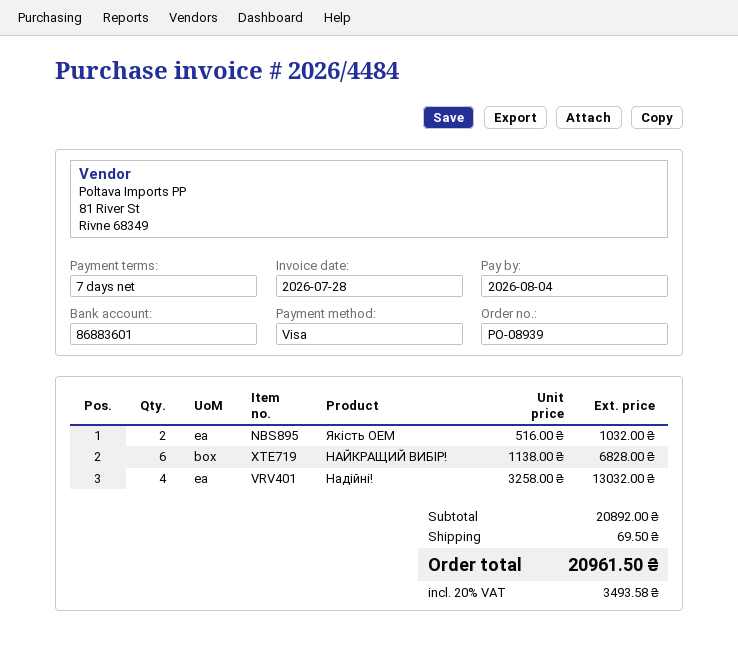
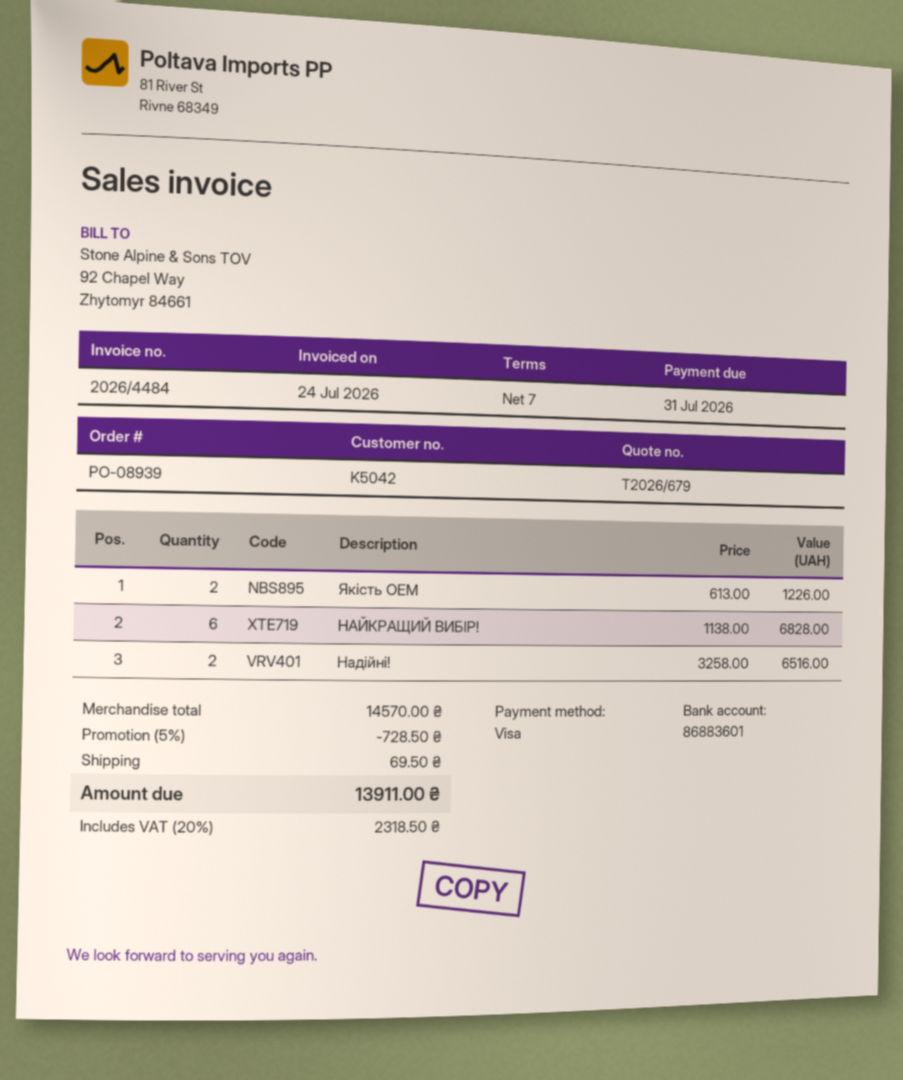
invoice date: 2026-07-28 -> 2026-07-24
due date: 2026-08-04 -> 2026-07-31
Якість OEM: 2 x 516.00 = 1032.00 -> 2 x 613.00 = 1226.00
Надійні!: 4 x 3258.00 = 13032.00 -> 2 x 3258.00 = 6516.00
subtotal: 20892.00 -> 14570.00
discount: none -> 5% = 728.50
tax: 20% = 3493.58 -> 20% = 2318.50
total: 20961.50 -> 13911.00

